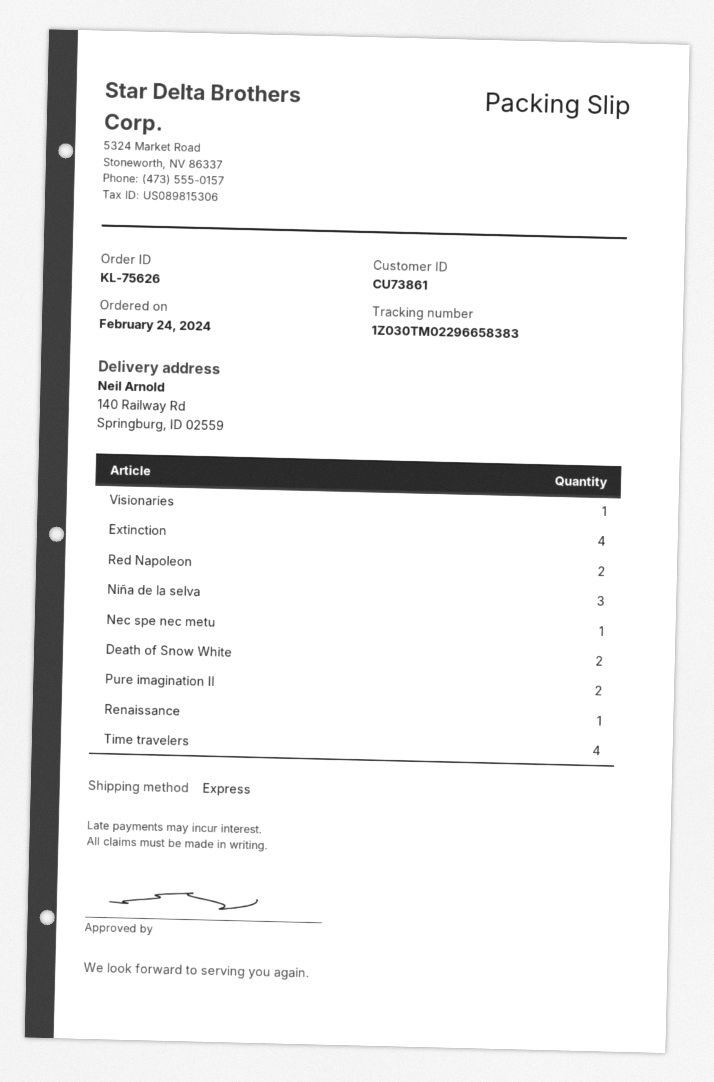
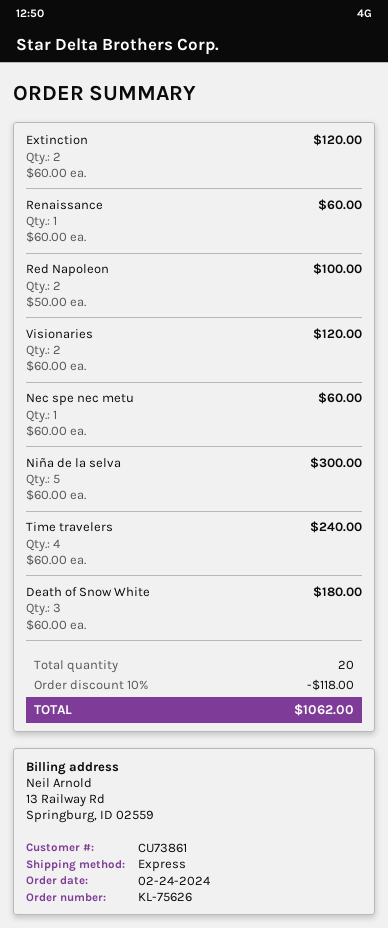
Visionaries: 1 -> 2
Extinction: 4 -> 2
Niña de la selva: 3 -> 5
Death of Snow White: 2 -> 3
Pure imagination II: 2 -> none

